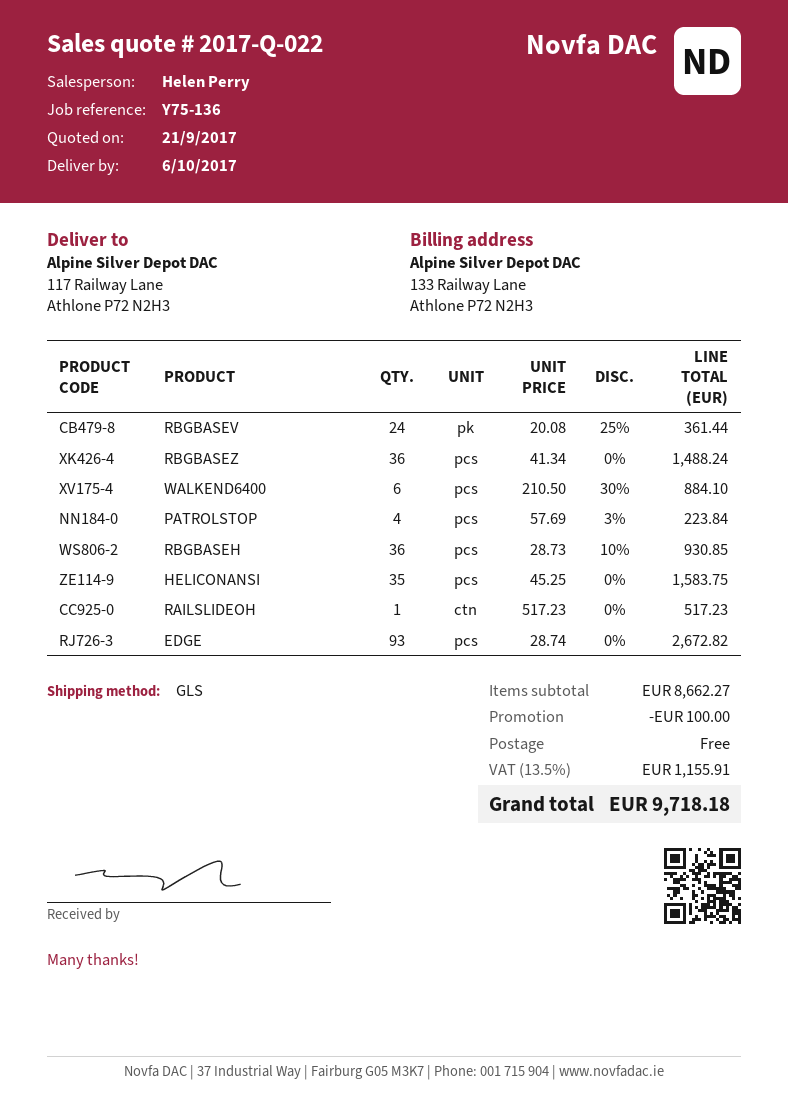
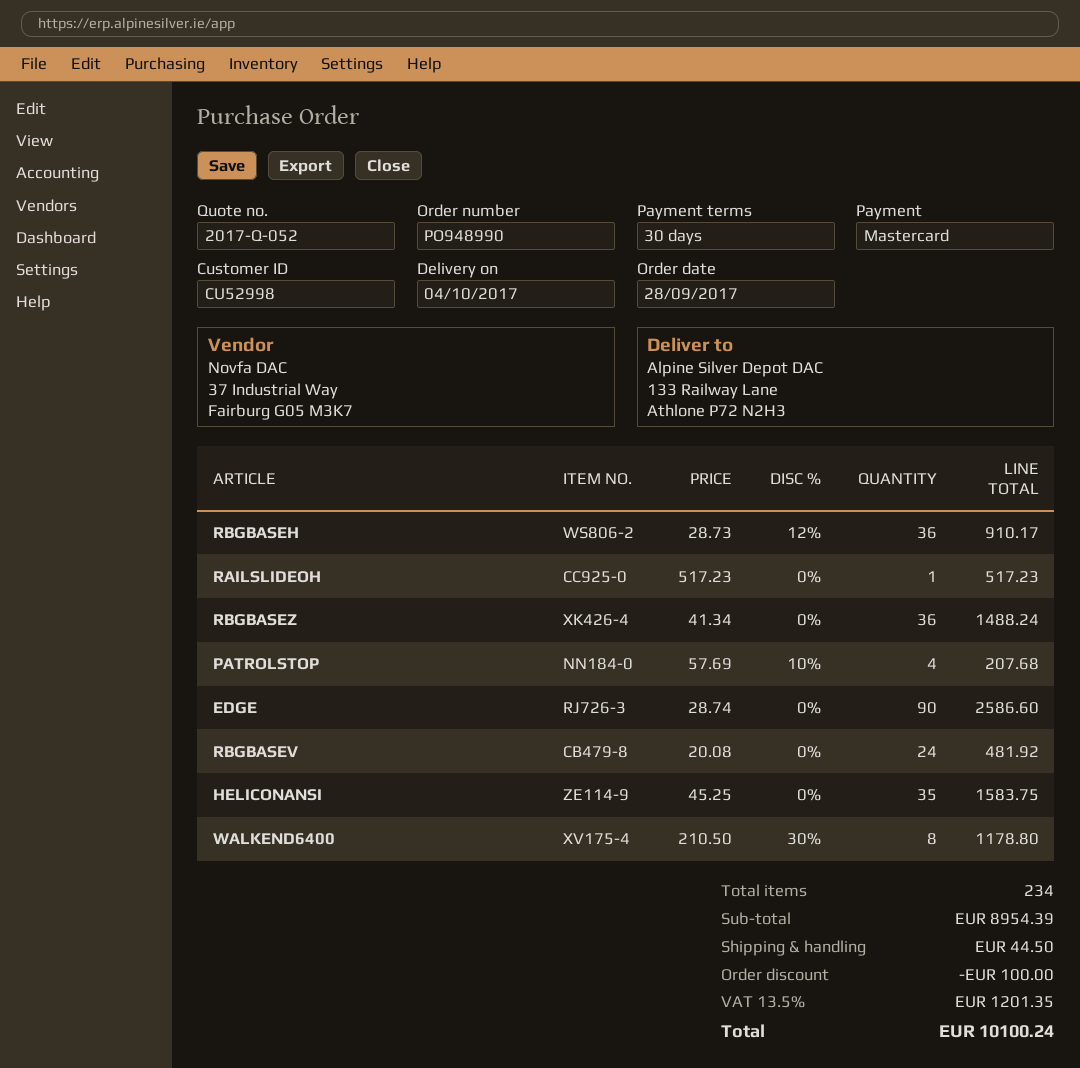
quote number: 2017-Q-022 -> 2017-Q-052
delivery date: 2017-10-06 -> 2017-10-04
ship to: 117 Railway Lane, Athlone P72 N2H3 -> 133 Railway Lane, Athlone P72 N2H3
RBGBASEV: 24 x 20.08 - 25% = 361.44 -> 24 x 20.08 = 481.92
WALKEND6400: 6 x 210.50 - 30% = 884.10 -> 8 x 210.50 - 30% = 1178.80
PATROLSTOP: 4 x 57.69 - 3% = 223.84 -> 4 x 57.69 - 10% = 207.68
RBGBASEH: 36 x 28.73 - 10% = 930.85 -> 36 x 28.73 - 12% = 910.17
EDGE: 93 x 28.74 = 2672.82 -> 90 x 28.74 = 2586.60
subtotal: 8662.27 -> 8954.39
shipping: 0.00 -> 44.50
tax: 13.5% = 1155.91 -> 13.5% = 1201.35
total: 9718.18 -> 10100.24

